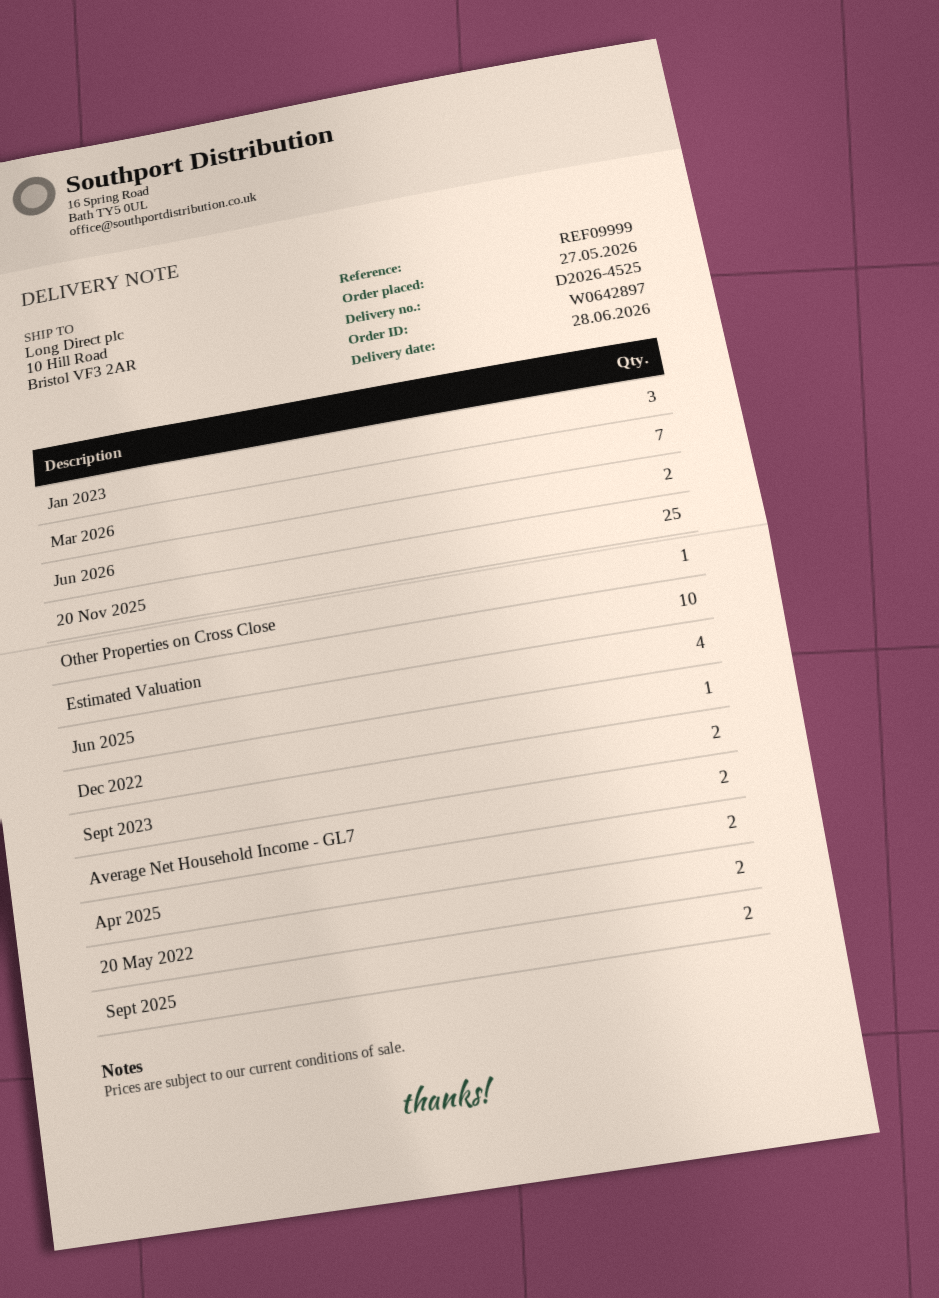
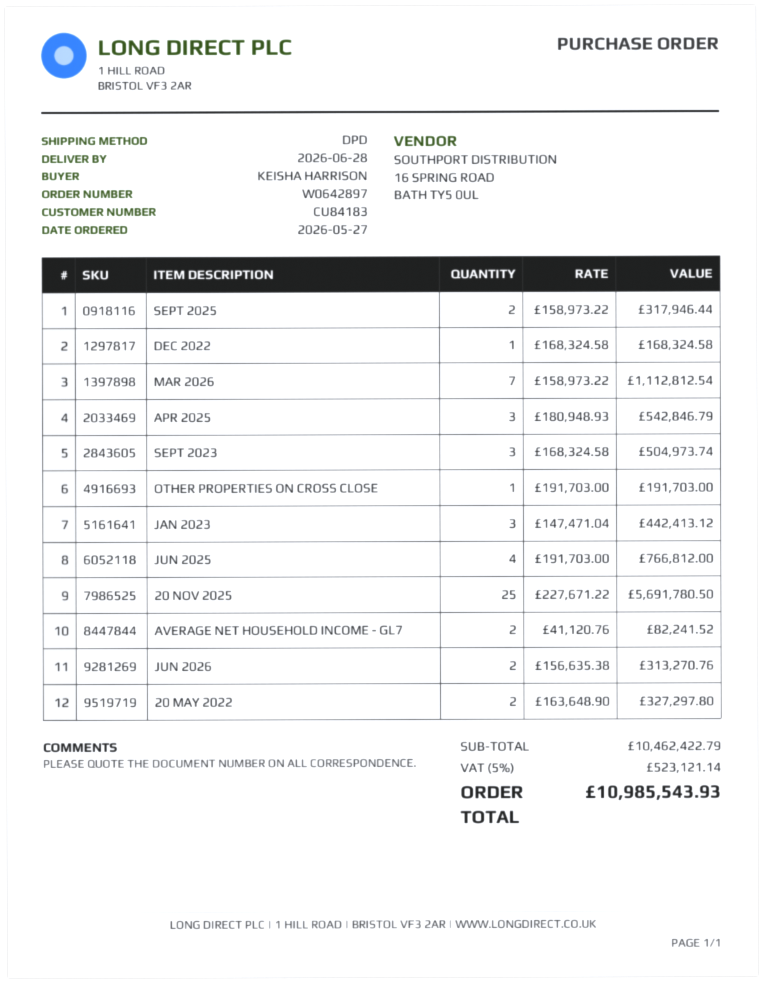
Estimated Valuation: 10 -> none
Sept 2023: 2 -> 3
Apr 2025: 2 -> 3

